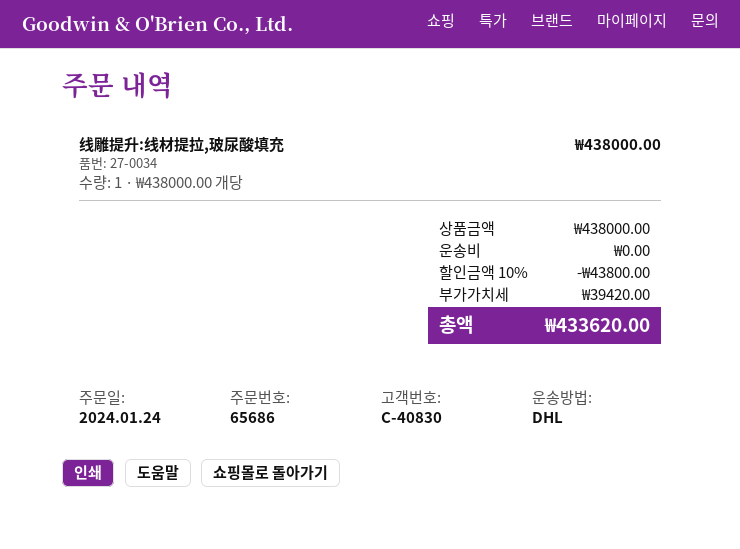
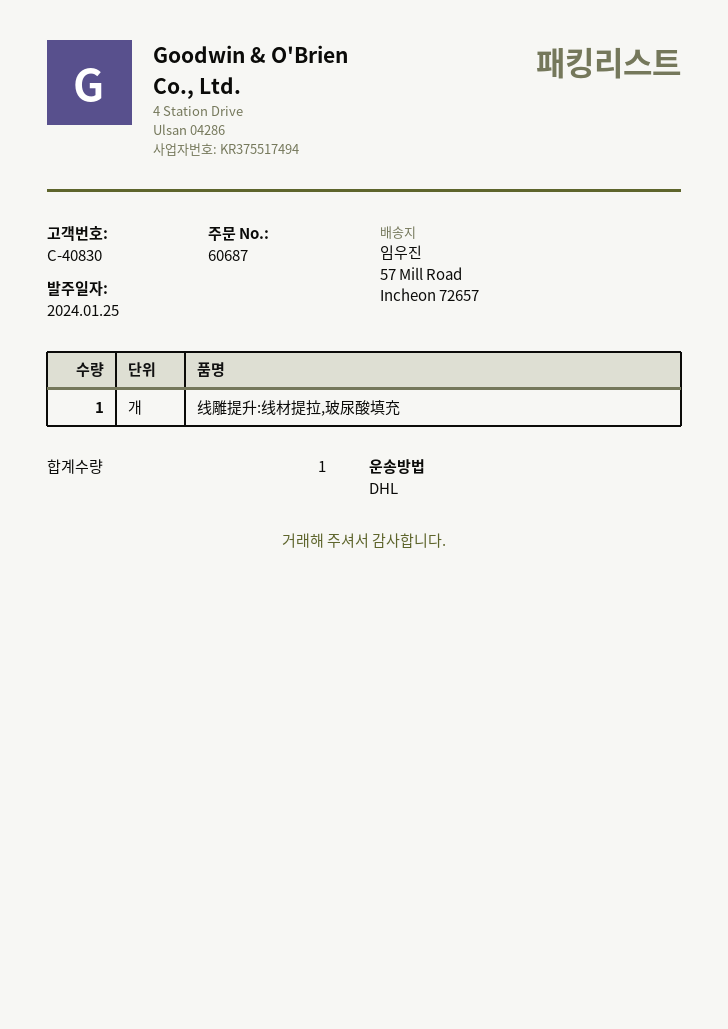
order number: 65686 -> 60687
order date: 2024-01-24 -> 2024-01-25

